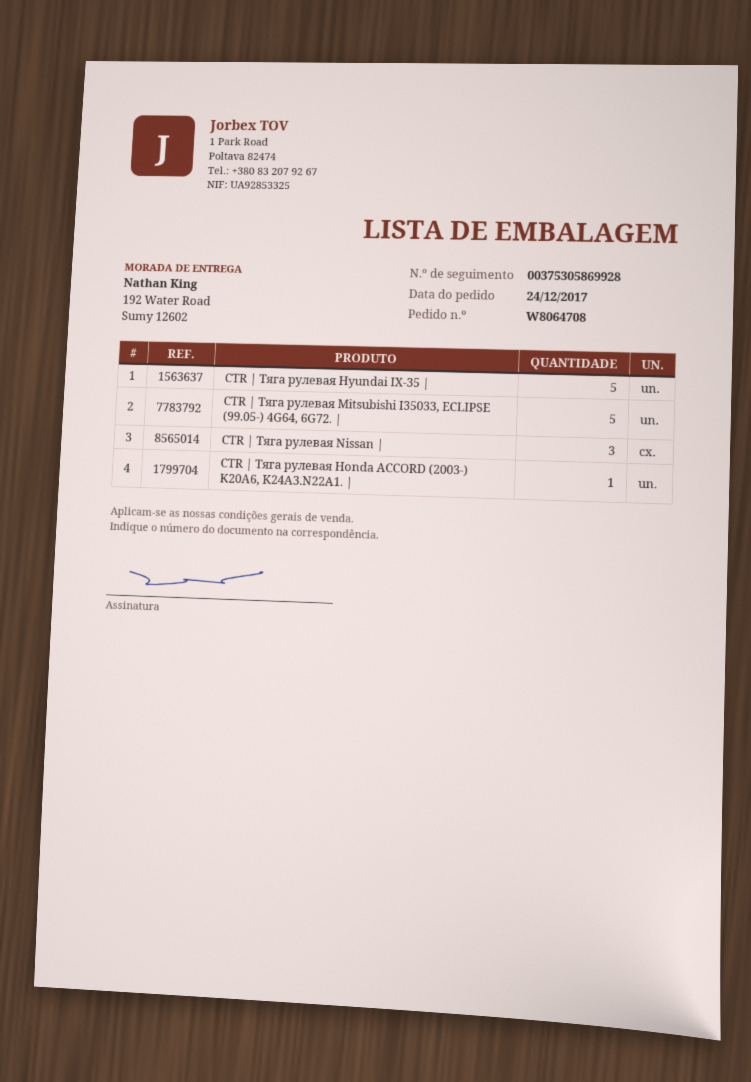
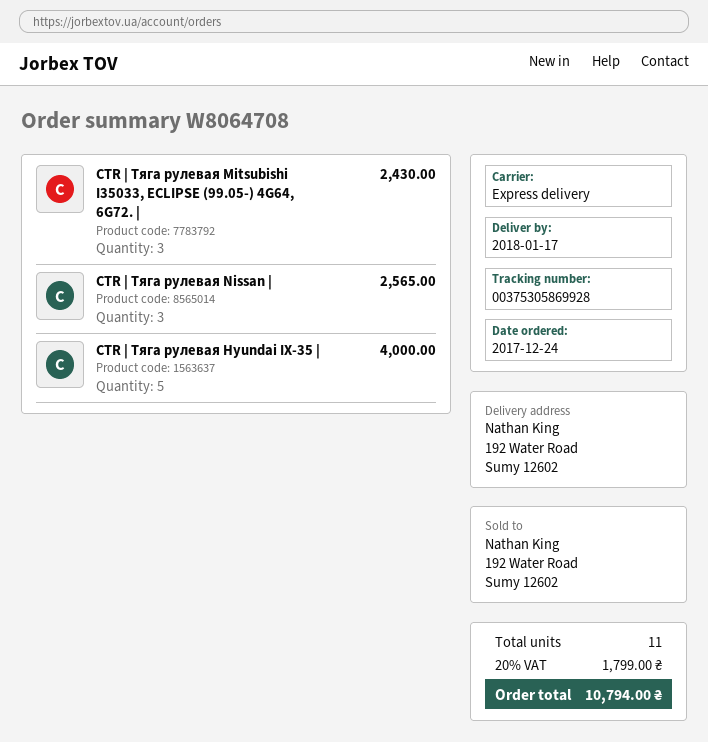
CTR | Тяга рулевая Mitsubishi I35033, ECLIPSE (99.05-) 4G64, 6G72. |: 5 -> 3
CTR | Тяга рулевая Honda ACCORD (2003-) K20A6, K24A3.N22A1. |: 1 -> none

